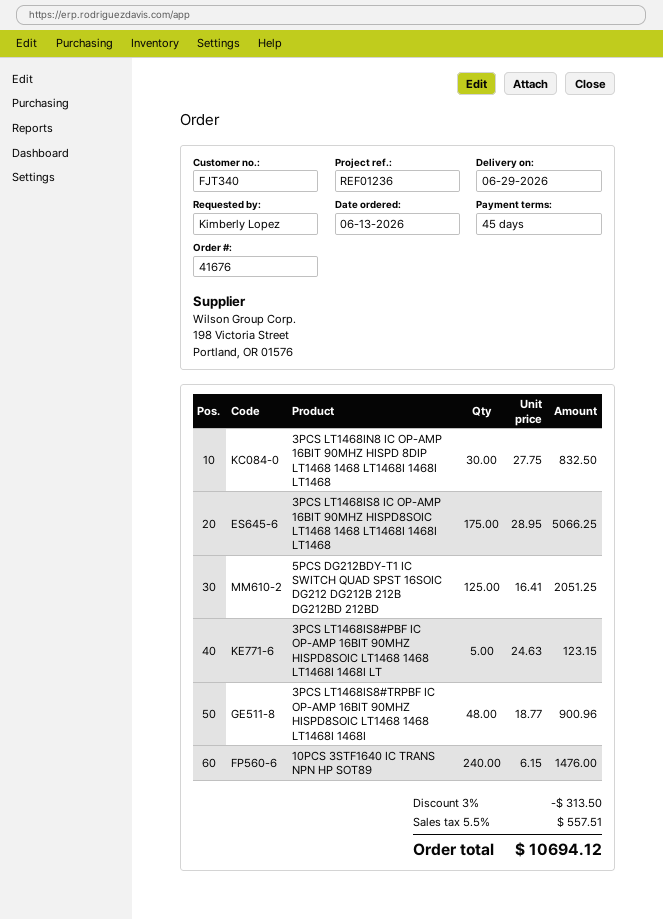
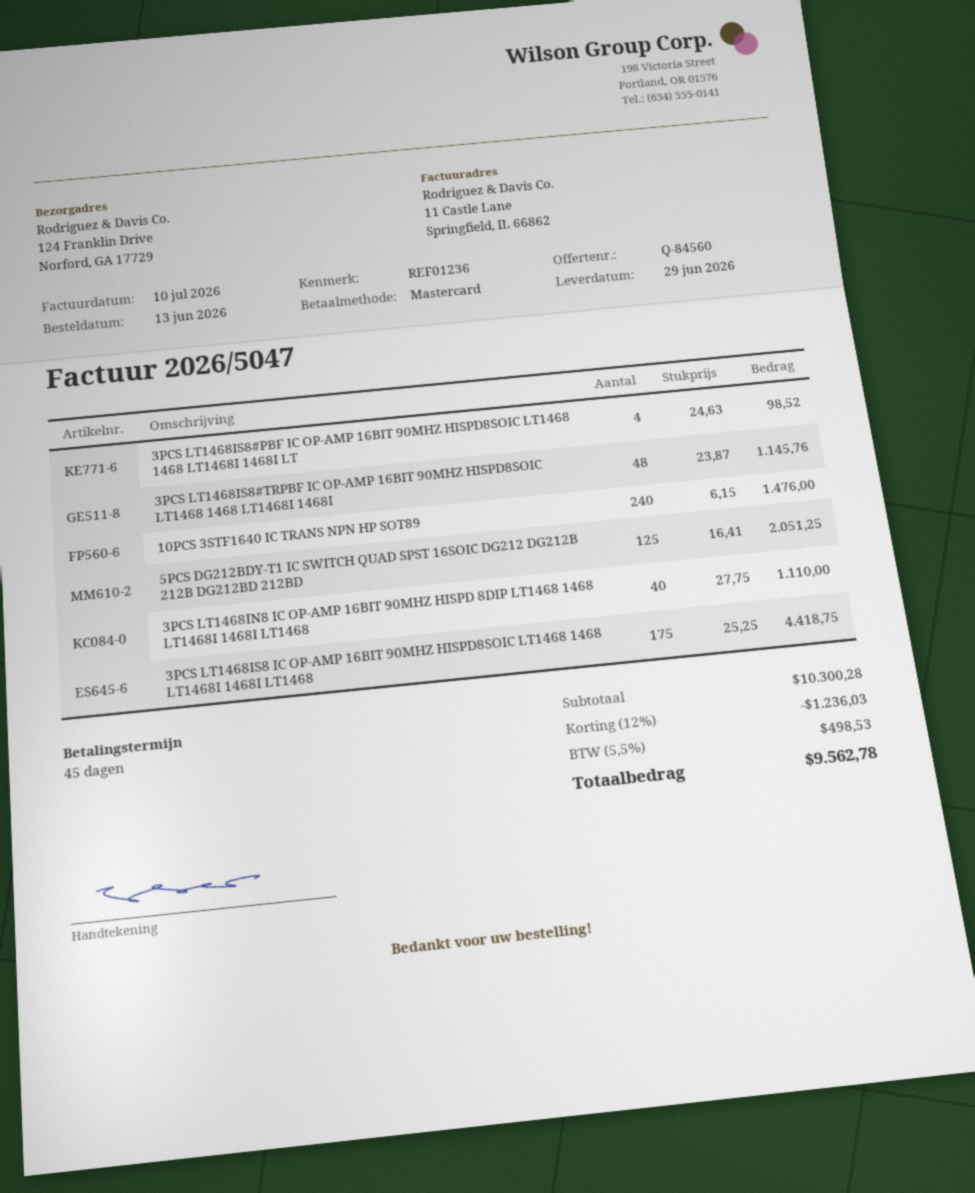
3PCS LT1468IN8 IC OP-AMP 16BIT 90MHZ HISPD 8DIP LT1468 1468 LT1468I 1468I LT1468: 30 x 27.75 = 832.50 -> 40 x 27.75 = 1110.00
3PCS LT1468IS8 IC OP-AMP 16BIT 90MHZ HISPD8SOIC LT1468 1468 LT1468I 1468I LT1468: 175 x 28.95 = 5066.25 -> 175 x 25.25 = 4418.75
3PCS LT1468IS8#PBF IC OP-AMP 16BIT 90MHZ HISPD8SOIC LT1468 1468 LT1468I 1468I LT: 5 x 24.63 = 123.15 -> 4 x 24.63 = 98.52
3PCS LT1468IS8#TRPBF IC OP-AMP 16BIT 90MHZ HISPD8SOIC LT1468 1468 LT1468I 1468I: 48 x 18.77 = 900.96 -> 48 x 23.87 = 1145.76
discount: 3% = 313.50 -> 12% = 1236.03
tax: 5.5% = 557.51 -> 5.5% = 498.53
total: 10694.12 -> 9562.78

